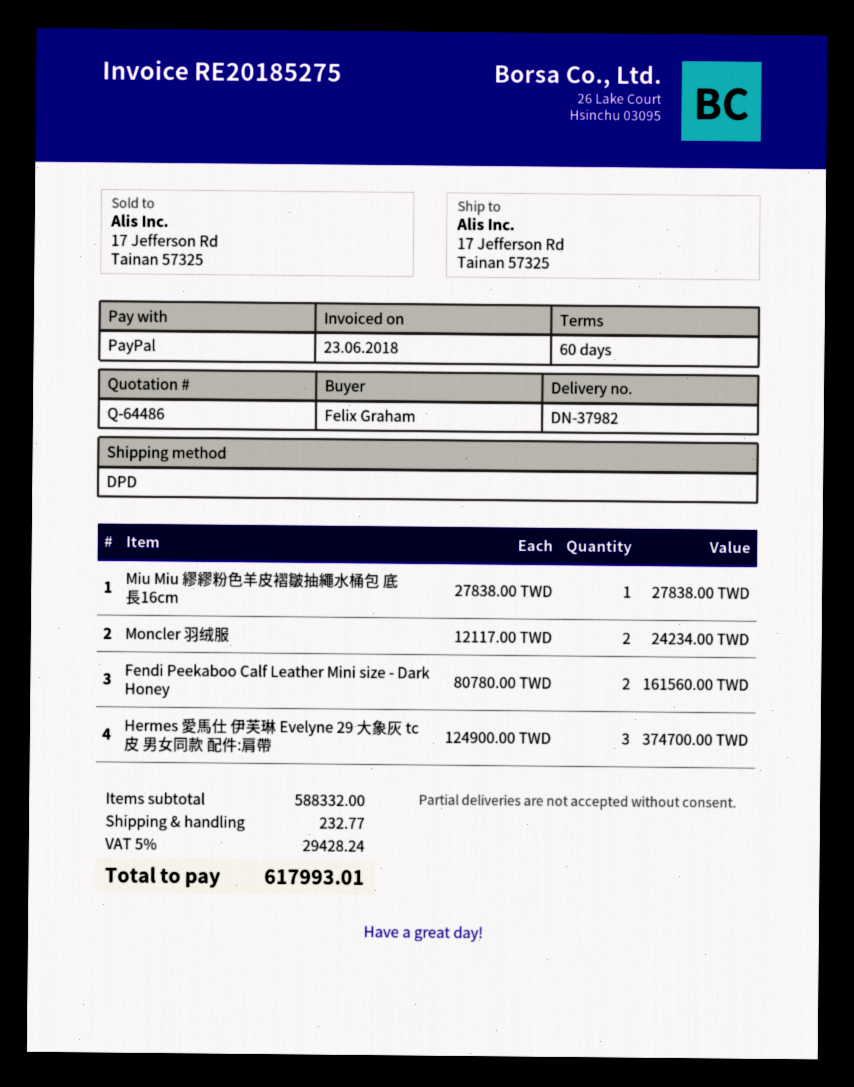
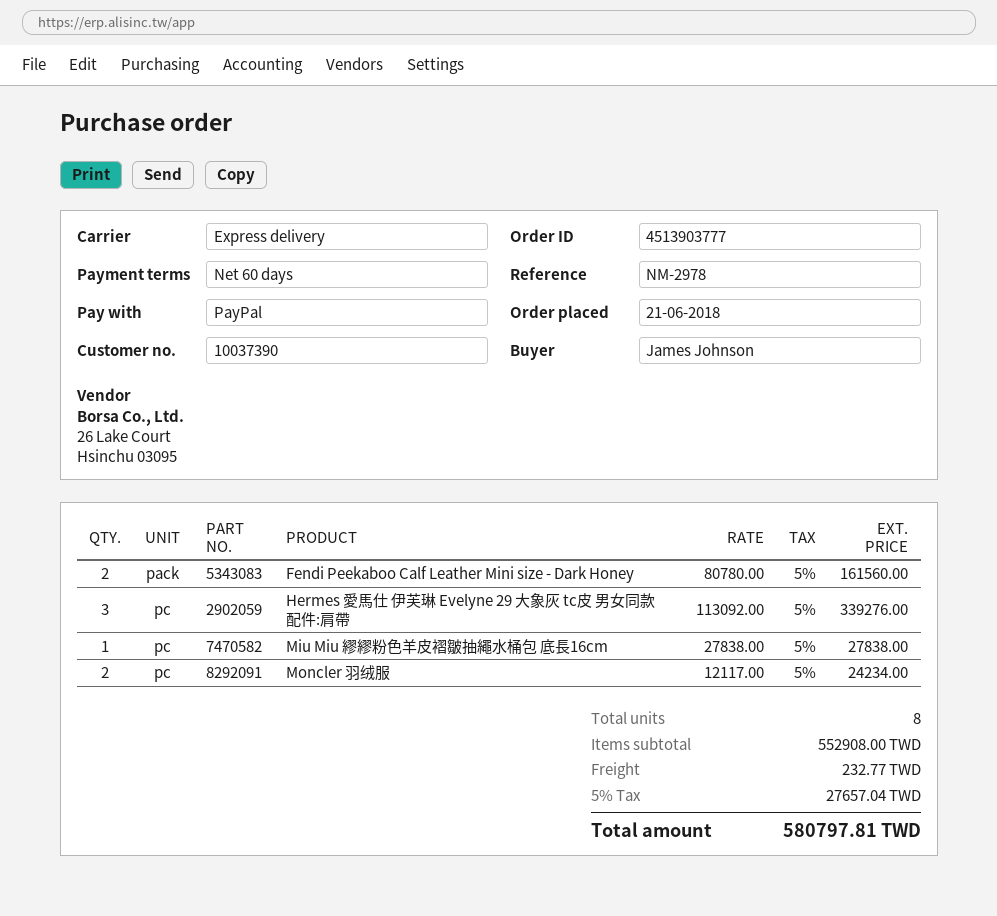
ordered by: Felix Graham -> James Johnson
shipping method: DPD -> express
Hermes 愛馬仕 伊芙琳 Evelyne 29 大象灰 tc皮 男女同款 配件:肩帶: 3 x 124900.00 = 374700.00 -> 3 x 113092.00 = 339276.00
subtotal: 588332.00 -> 552908.00
tax: 5% = 29428.24 -> 5% = 27657.04
total: 617993.01 -> 580797.81

